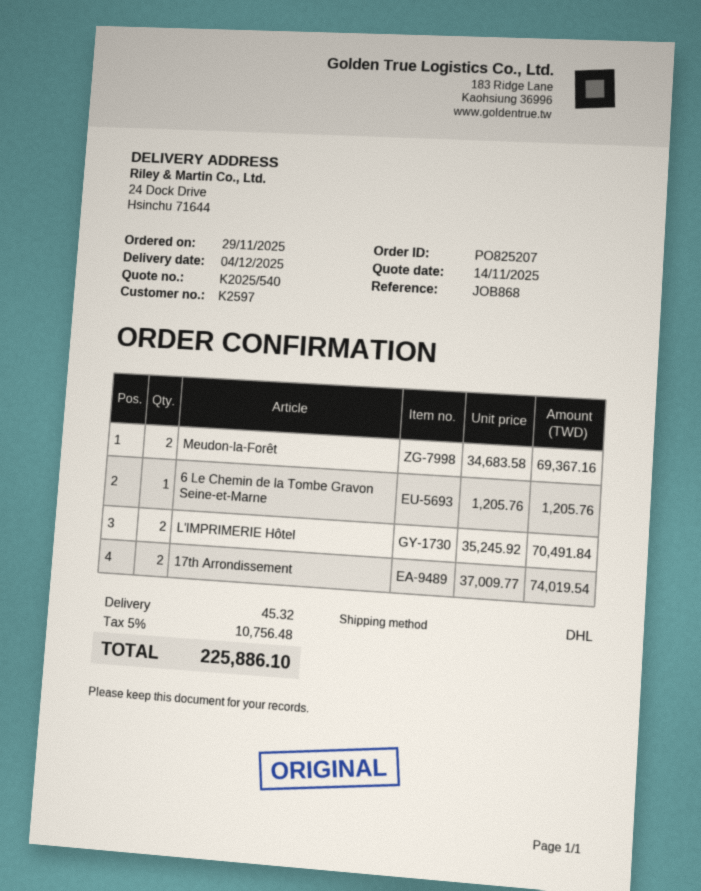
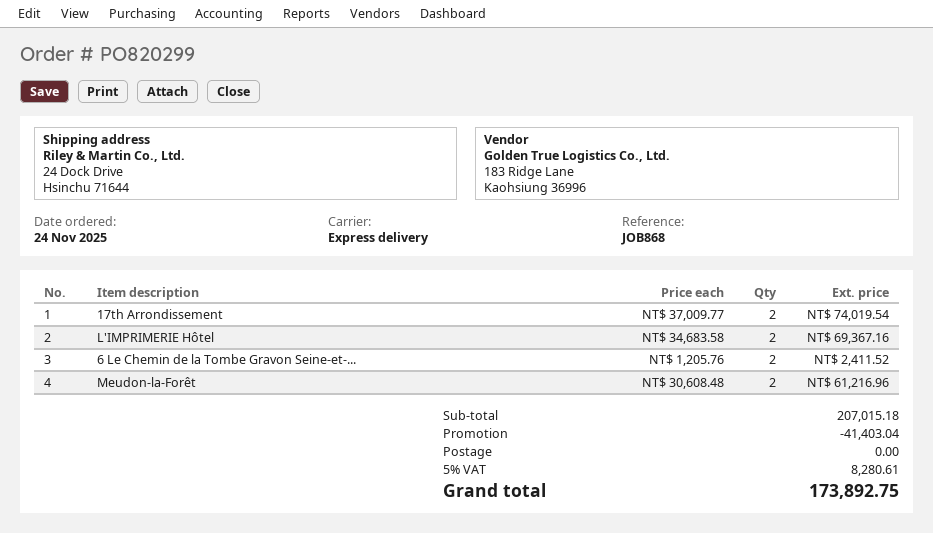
order number: PO825207 -> PO820299
order date: 2025-11-29 -> 2025-11-24
shipping method: DHL -> express
Meudon-la-Forêt: 2 x 34683.58 = 69367.16 -> 2 x 30608.48 = 61216.96
6 Le Chemin de la Tombe Gravon Seine-et-Marne: 1 x 1205.76 = 1205.76 -> 2 x 1205.76 = 2411.52
L'IMPRIMERIE Hôtel: 2 x 35245.92 = 70491.84 -> 2 x 34683.58 = 69367.16
discount: none -> 41403.04
shipping: 45.32 -> 0.00
tax: 5% = 10756.48 -> 5% = 8280.61
total: 225886.10 -> 173892.75

